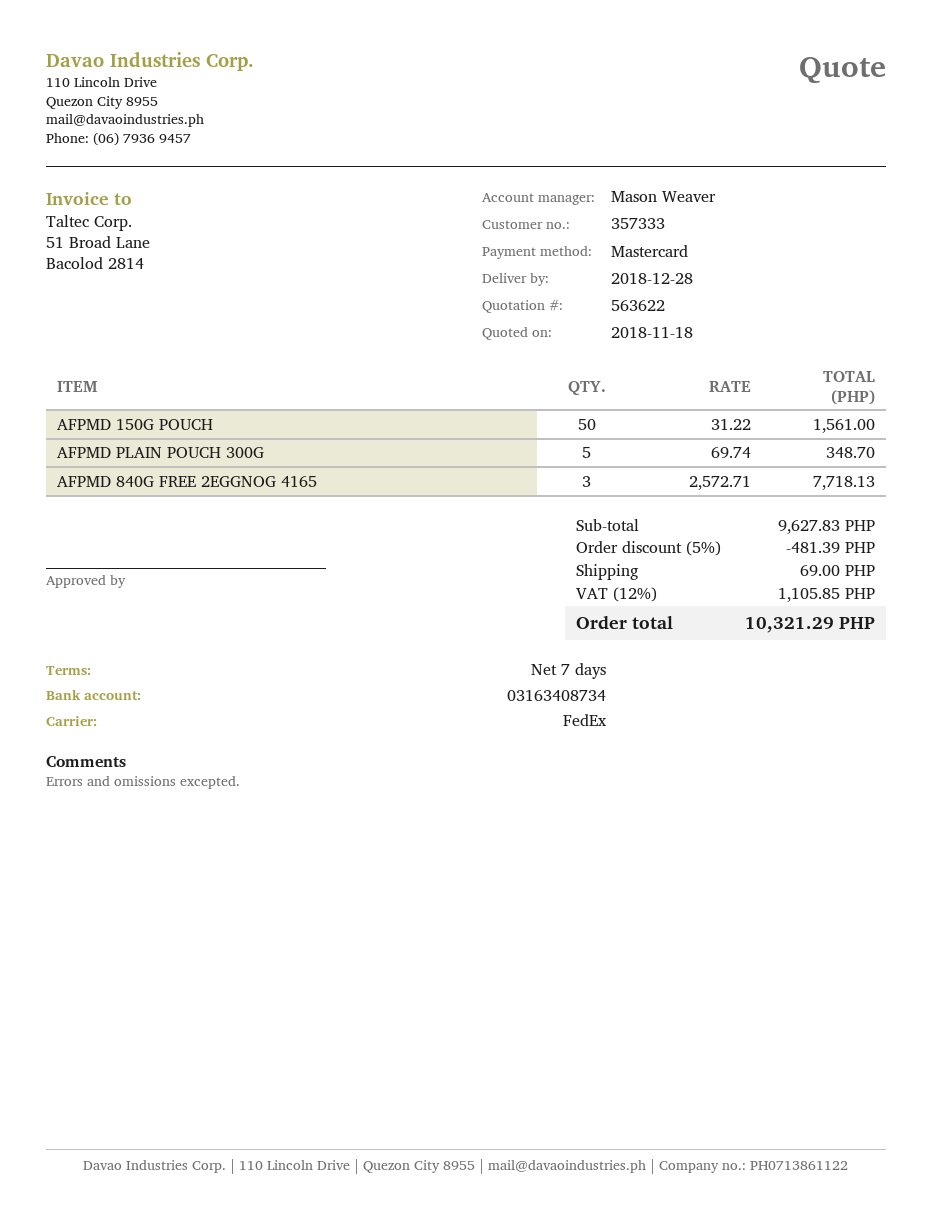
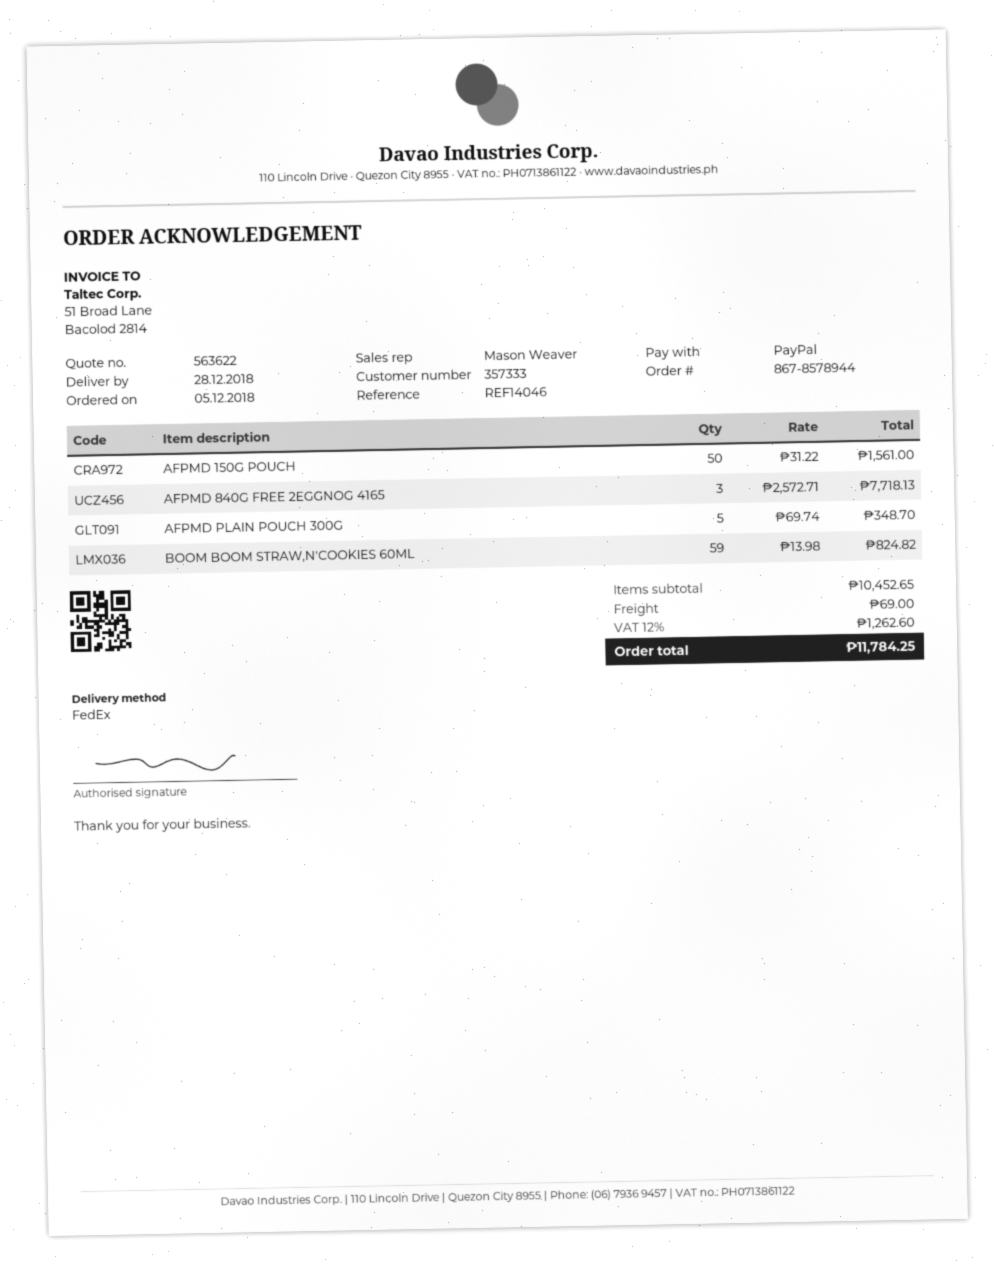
payment method: Mastercard -> PayPal
BOOM BOOM STRAW,N'COOKIES 60ML: none -> 59 x 13.98 = 824.82
subtotal: 9627.83 -> 10452.65
discount: 5% = 481.39 -> none
tax: 12% = 1105.85 -> 12% = 1262.60
total: 10321.29 -> 11784.25

